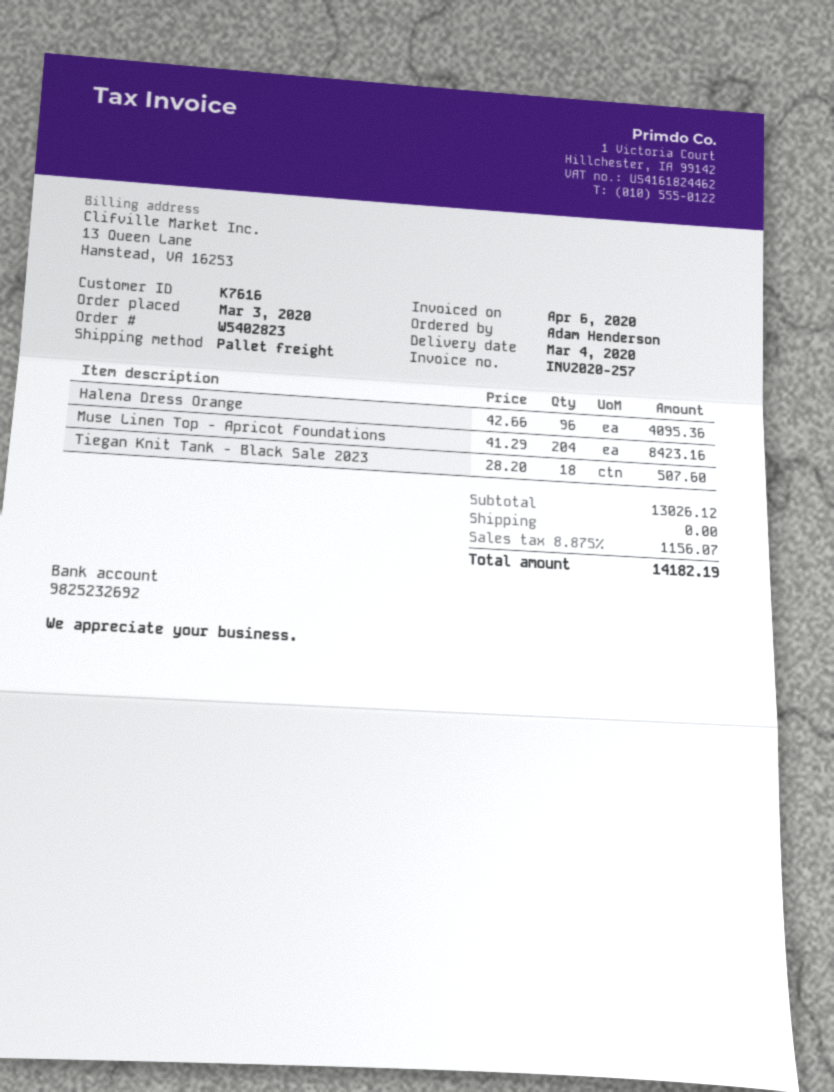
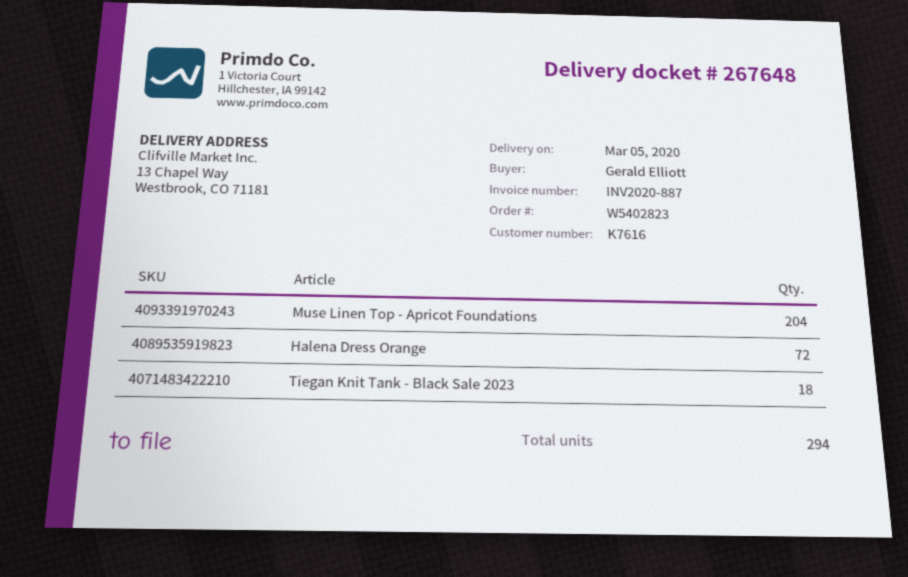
delivery date: 2020-03-04 -> 2020-03-05
invoice number: INV2020-257 -> INV2020-887
ordered by: Adam Henderson -> Gerald Elliott
Halena Dress Orange: 96 -> 72

